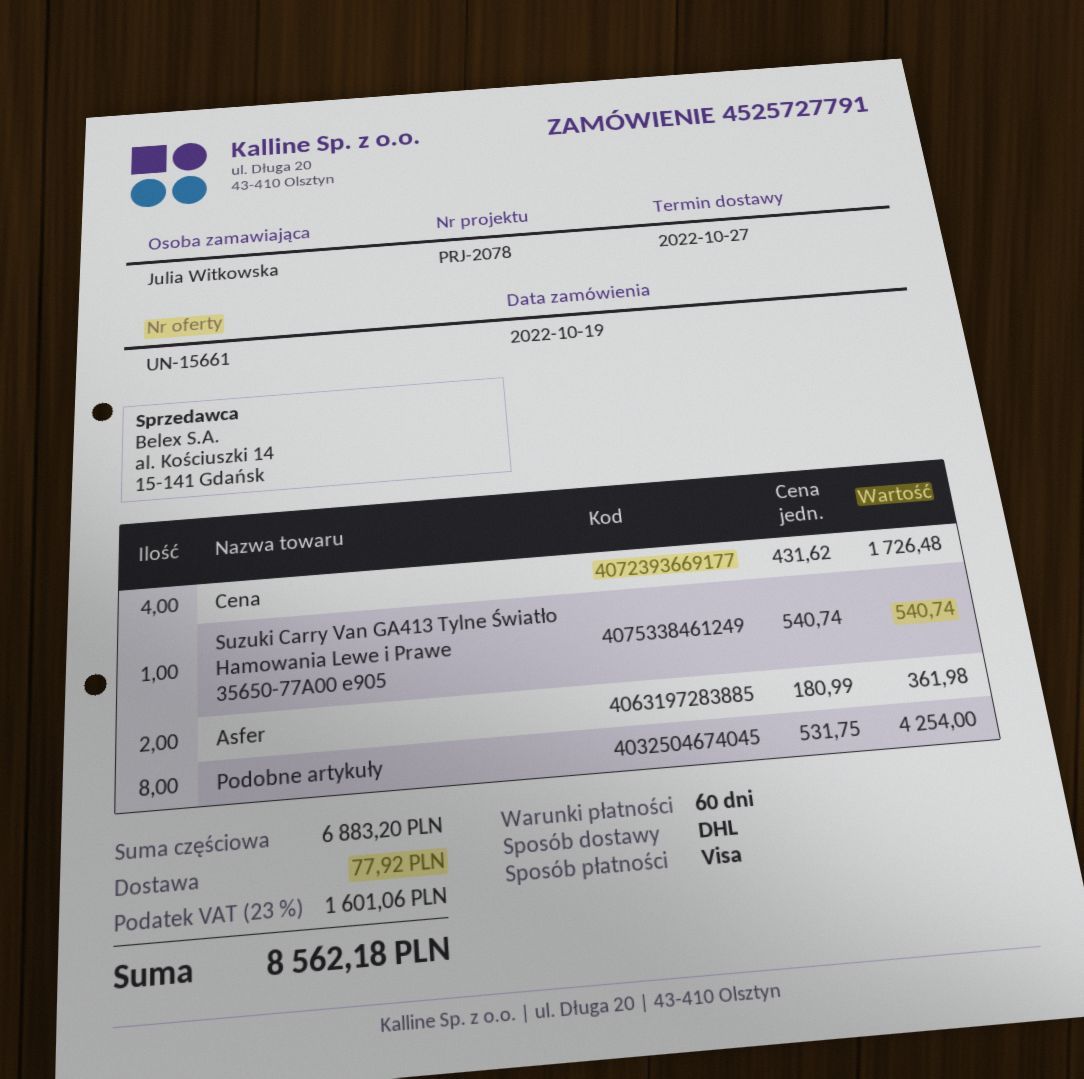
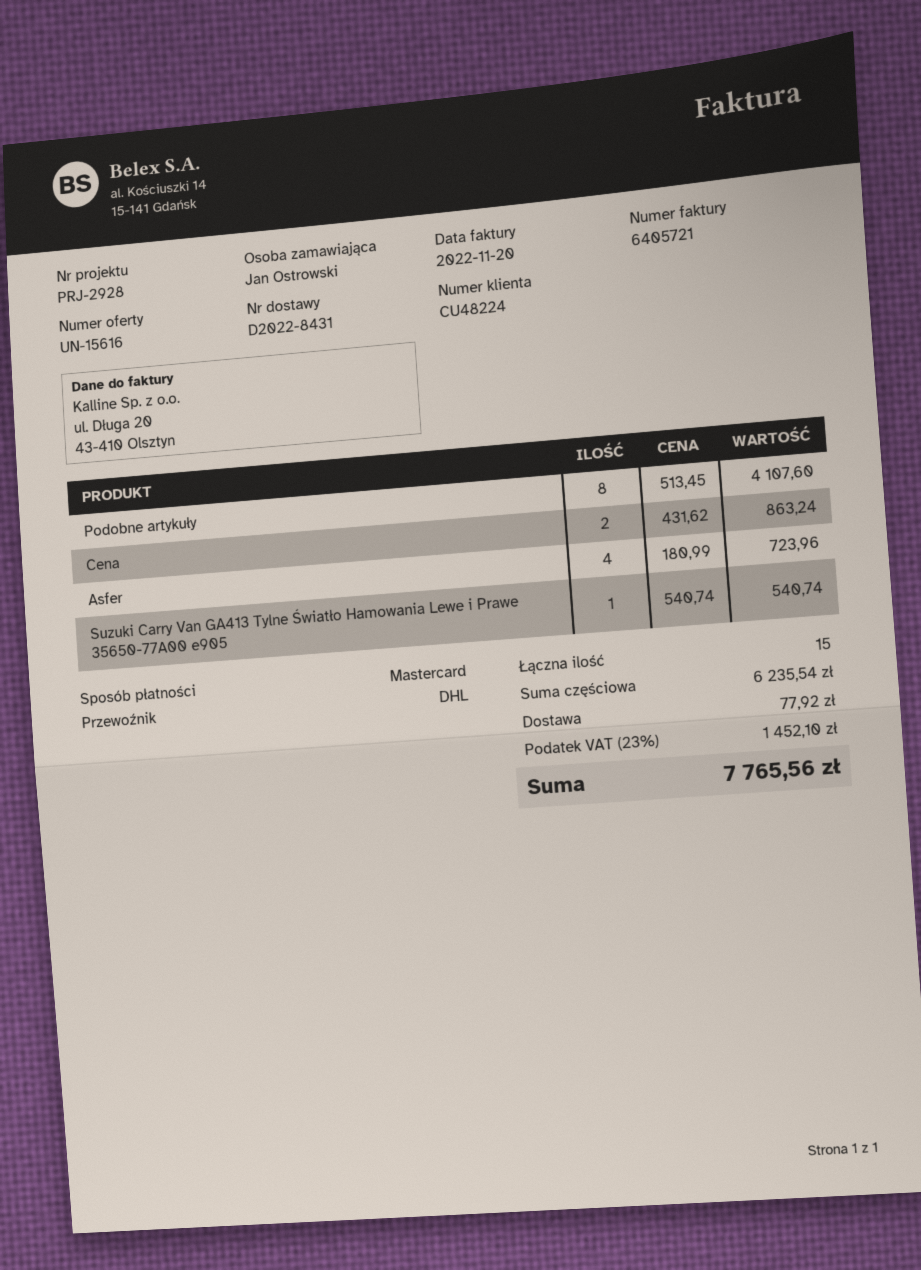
quote number: UN-15661 -> UN-15616
reference: PRJ-2078 -> PRJ-2928
ordered by: Julia Witkowska -> Jan Ostrowski
payment method: Visa -> Mastercard
Cena: 4 x 431.62 = 1726.48 -> 2 x 431.62 = 863.24
Asfer: 2 x 180.99 = 361.98 -> 4 x 180.99 = 723.96
Podobne artykuły: 8 x 531.75 = 4254.00 -> 8 x 513.45 = 4107.60
subtotal: 6883.20 -> 6235.54
tax: 23% = 1601.06 -> 23% = 1452.10
total: 8562.18 -> 7765.56

